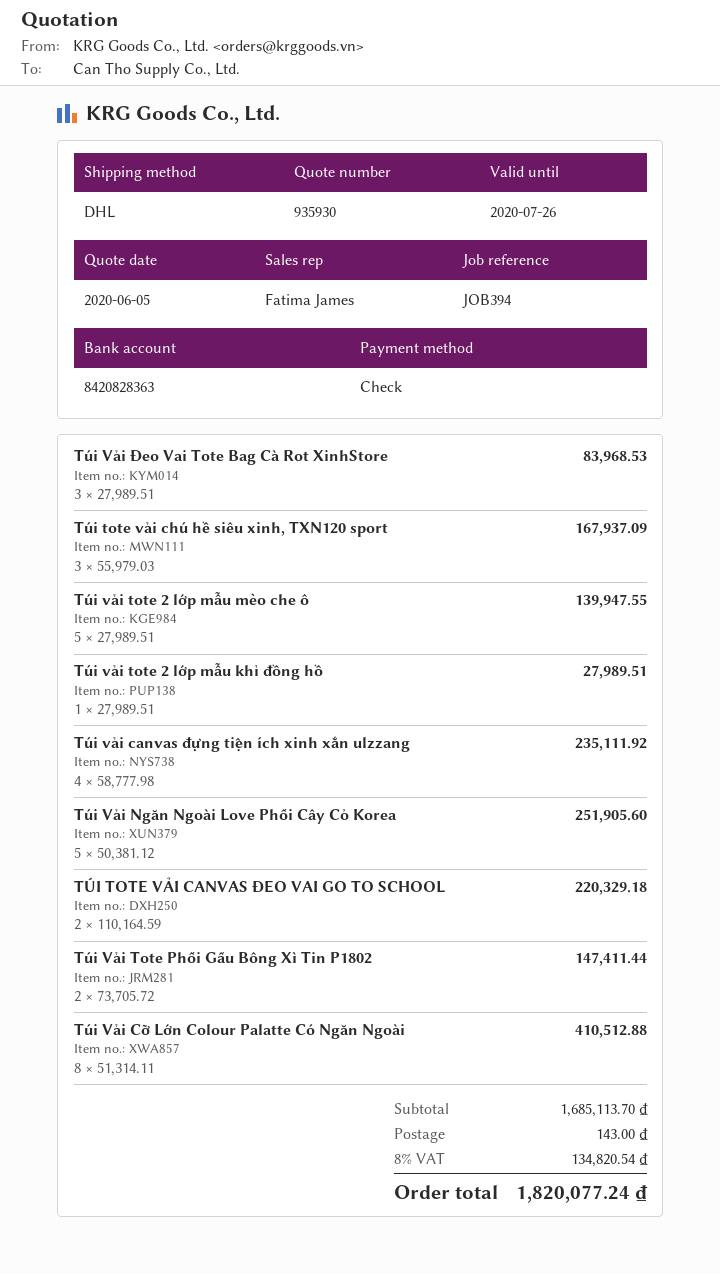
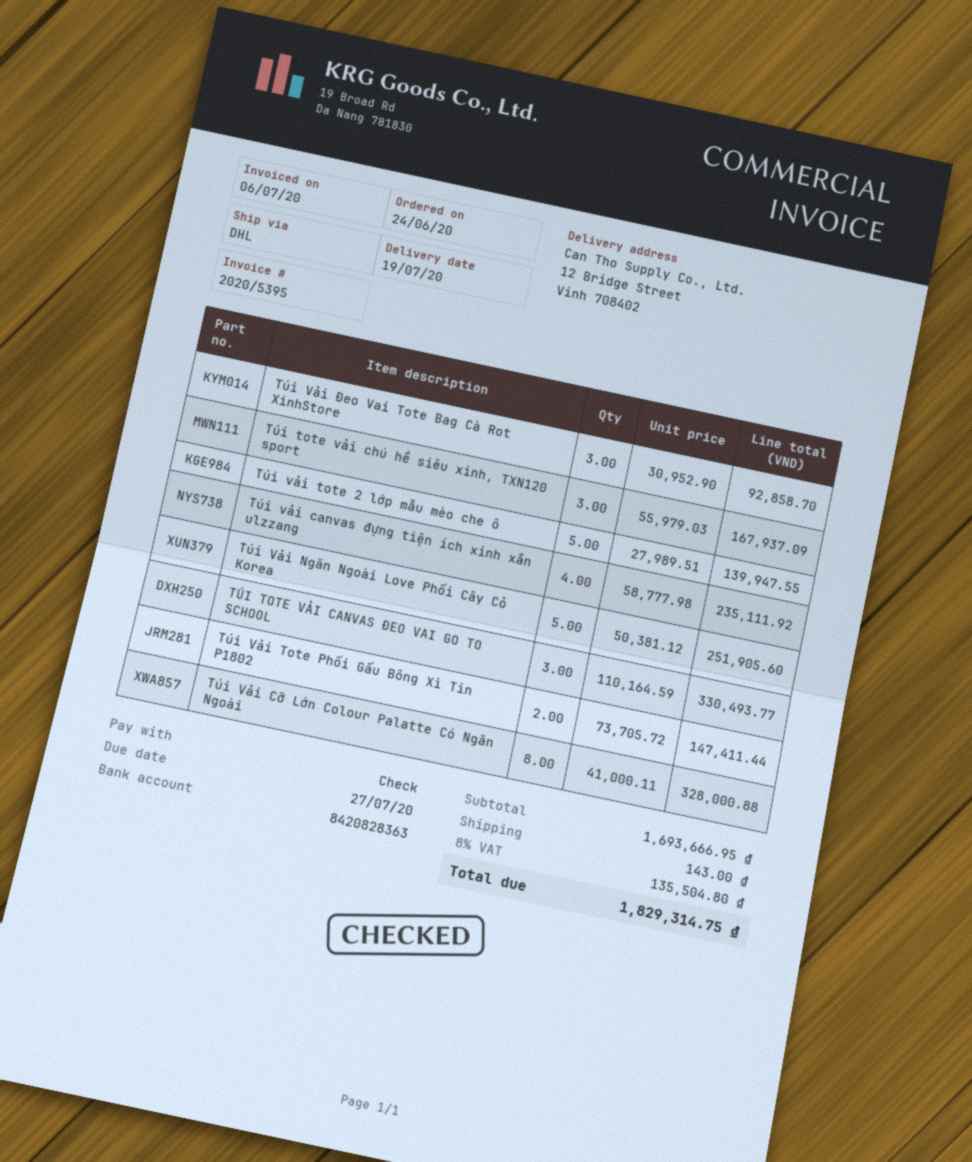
Túi Vải Đeo Vai Tote Bag Cà Rot XinhStore: 3 x 27989.51 = 83968.53 -> 3 x 30952.90 = 92858.70
Túi vải tote 2 lớp mẫu khỉ đồng hồ: 1 x 27989.51 = 27989.51 -> none
TÚI TOTE VẢI CANVAS ĐEO VAI GO TO SCHOOL: 2 x 110164.59 = 220329.18 -> 3 x 110164.59 = 330493.77
Túi Vải Cỡ Lớn Colour Palatte Có Ngăn Ngoài: 8 x 51314.11 = 410512.88 -> 8 x 41000.11 = 328000.88
subtotal: 1685113.70 -> 1693666.95
tax: 8% = 134820.54 -> 8% = 135504.80
total: 1820077.24 -> 1829314.75

